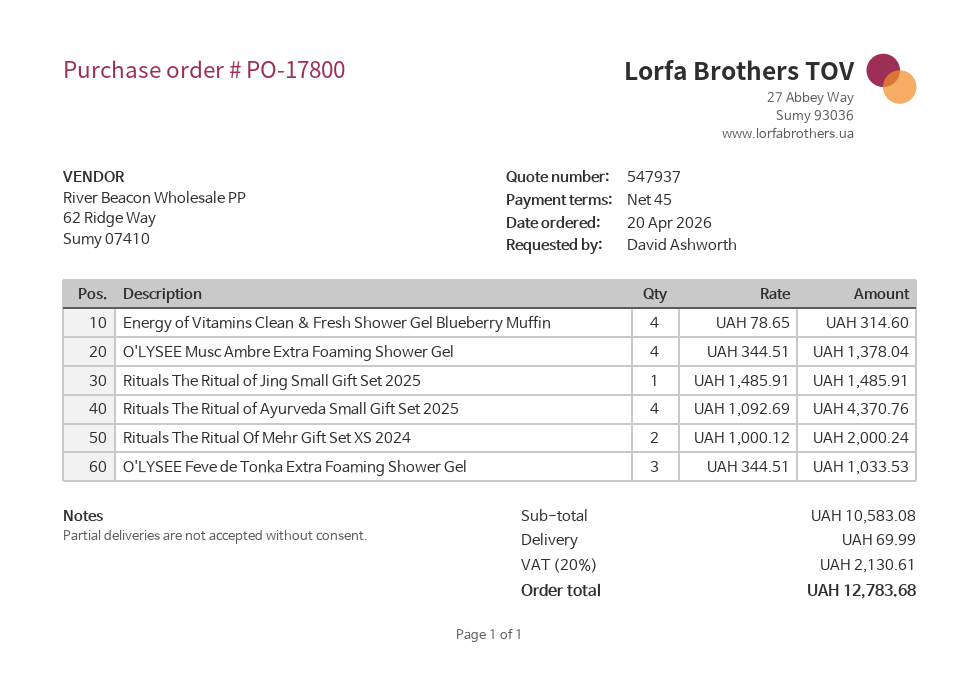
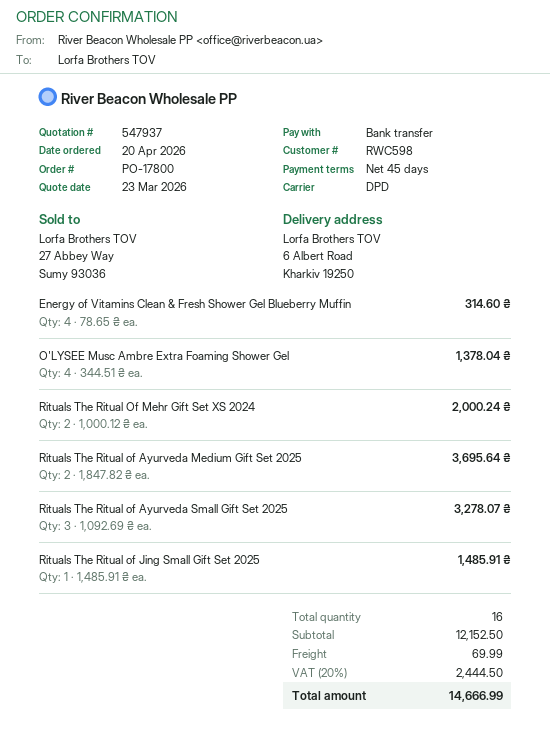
Rituals The Ritual of Ayurveda Small Gift Set 2025: 4 x 1092.69 = 4370.76 -> 3 x 1092.69 = 3278.07
O'LYSEE Feve de Tonka Extra Foaming Shower Gel: 3 x 344.51 = 1033.53 -> none
Rituals The Ritual of Ayurveda Medium Gift Set 2025: none -> 2 x 1847.82 = 3695.64
subtotal: 10583.08 -> 12152.50
tax: 20% = 2130.61 -> 20% = 2444.50
total: 12783.68 -> 14666.99

